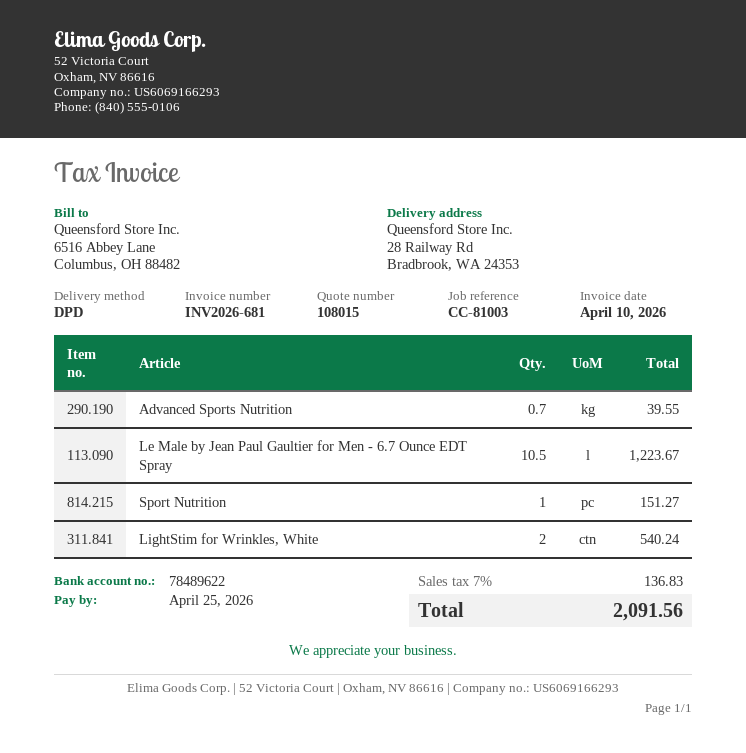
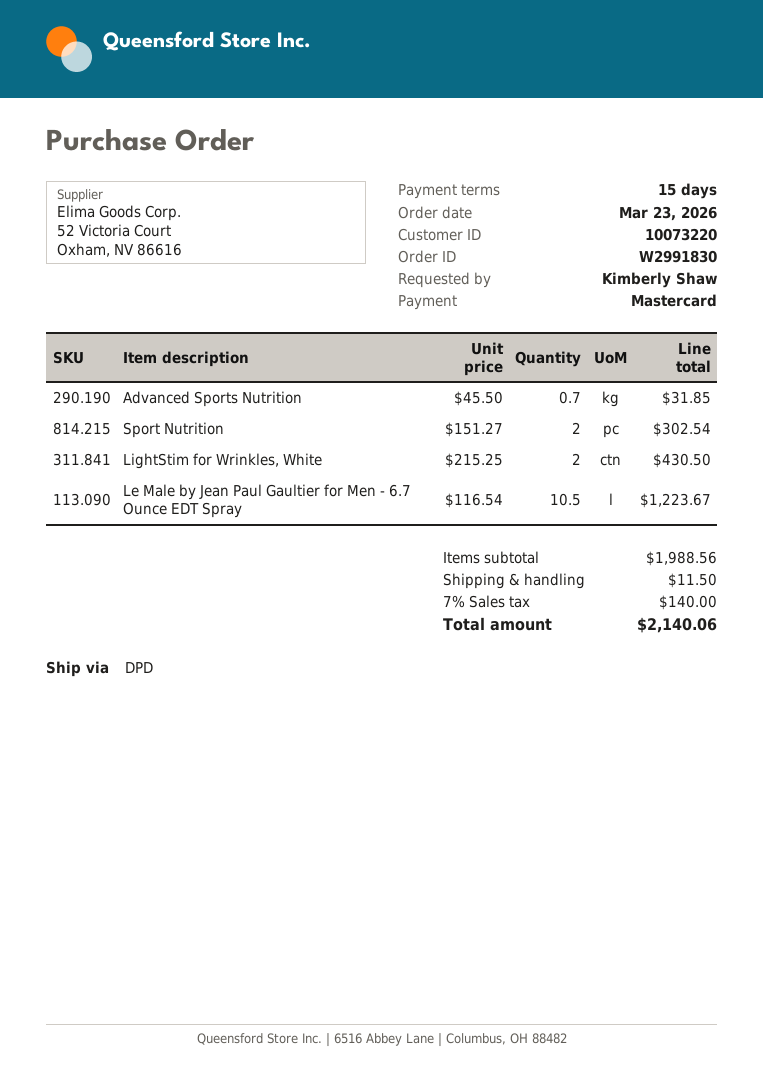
Advanced Sports Nutrition: 0.7 for 39.55 -> 0.7 for 31.85
Sport Nutrition: 1 for 151.27 -> 2 for 302.54
LightStim for Wrinkles, White: 2 for 540.24 -> 2 for 430.50
shipping: none -> 11.50
tax: 7% = 136.83 -> 7% = 140.00
total: 2091.56 -> 2140.06

